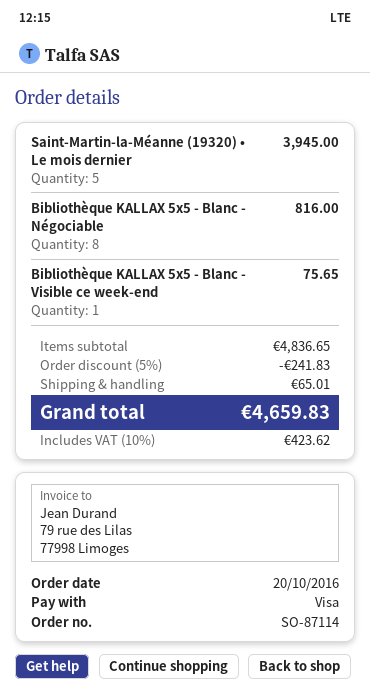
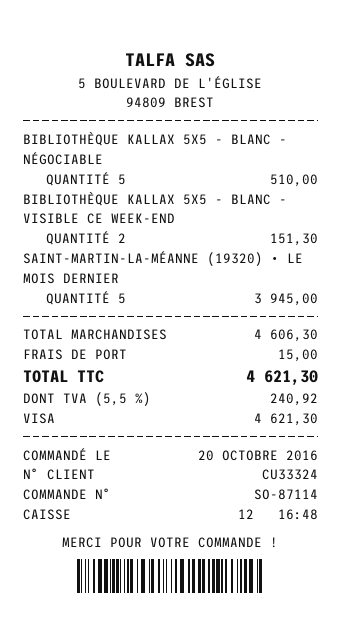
Bibliothèque KALLAX 5x5 - Blanc - Négociable: 8 for 816.00 -> 5 for 510.00
Bibliothèque KALLAX 5x5 - Blanc - Visible ce week-end: 1 for 75.65 -> 2 for 151.30
subtotal: 4836.65 -> 4606.30
discount: 5% = 241.83 -> none
shipping: 65.01 -> 15.00
tax: 10% = 423.62 -> 5.5% = 240.92
total: 4659.83 -> 4621.30

